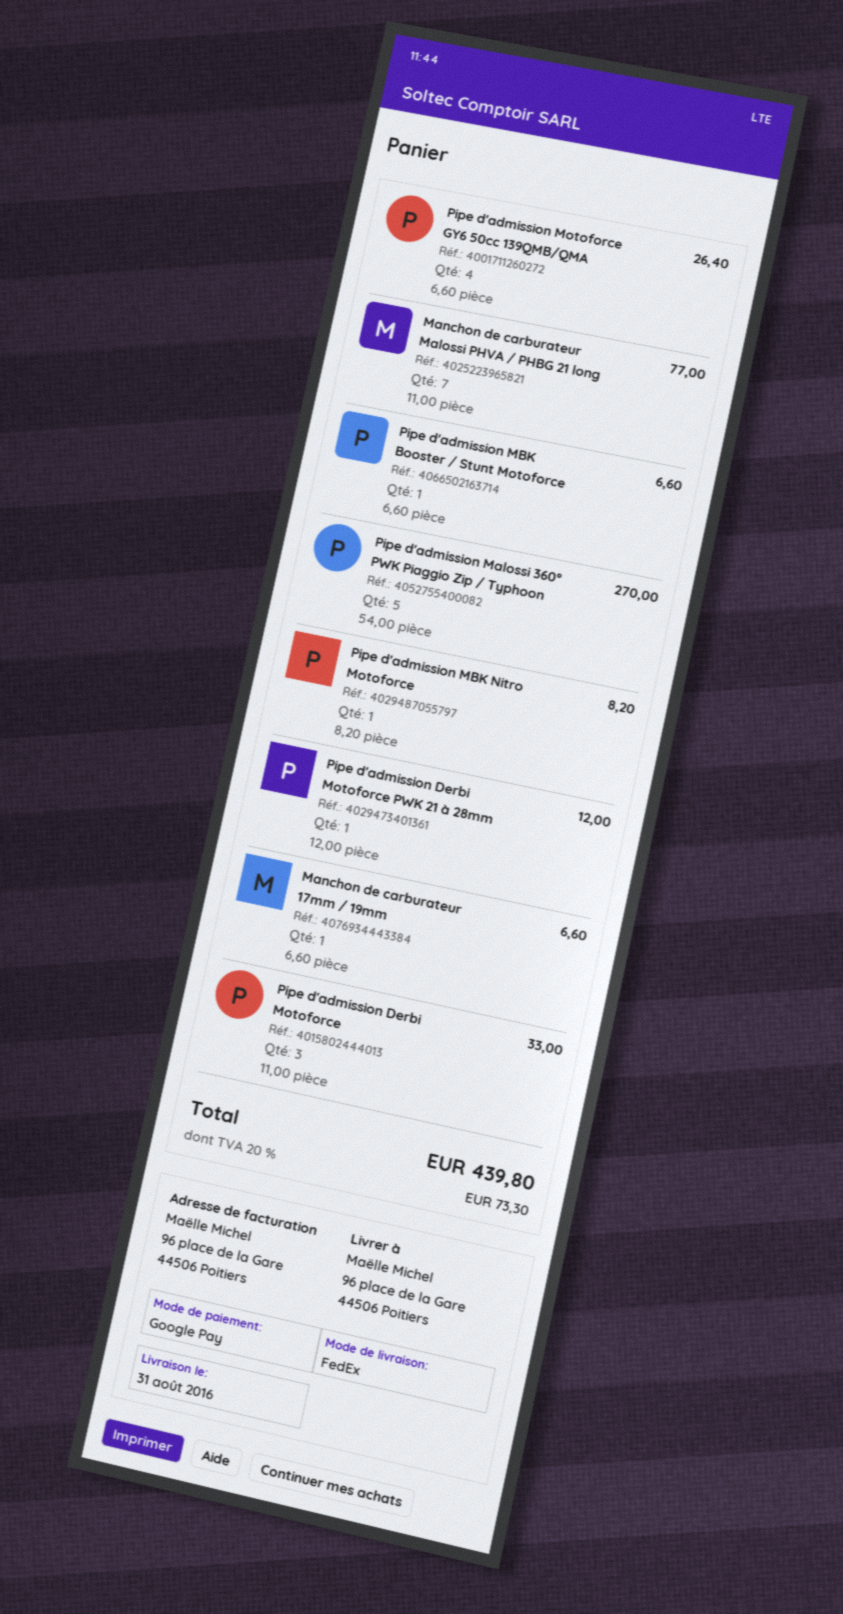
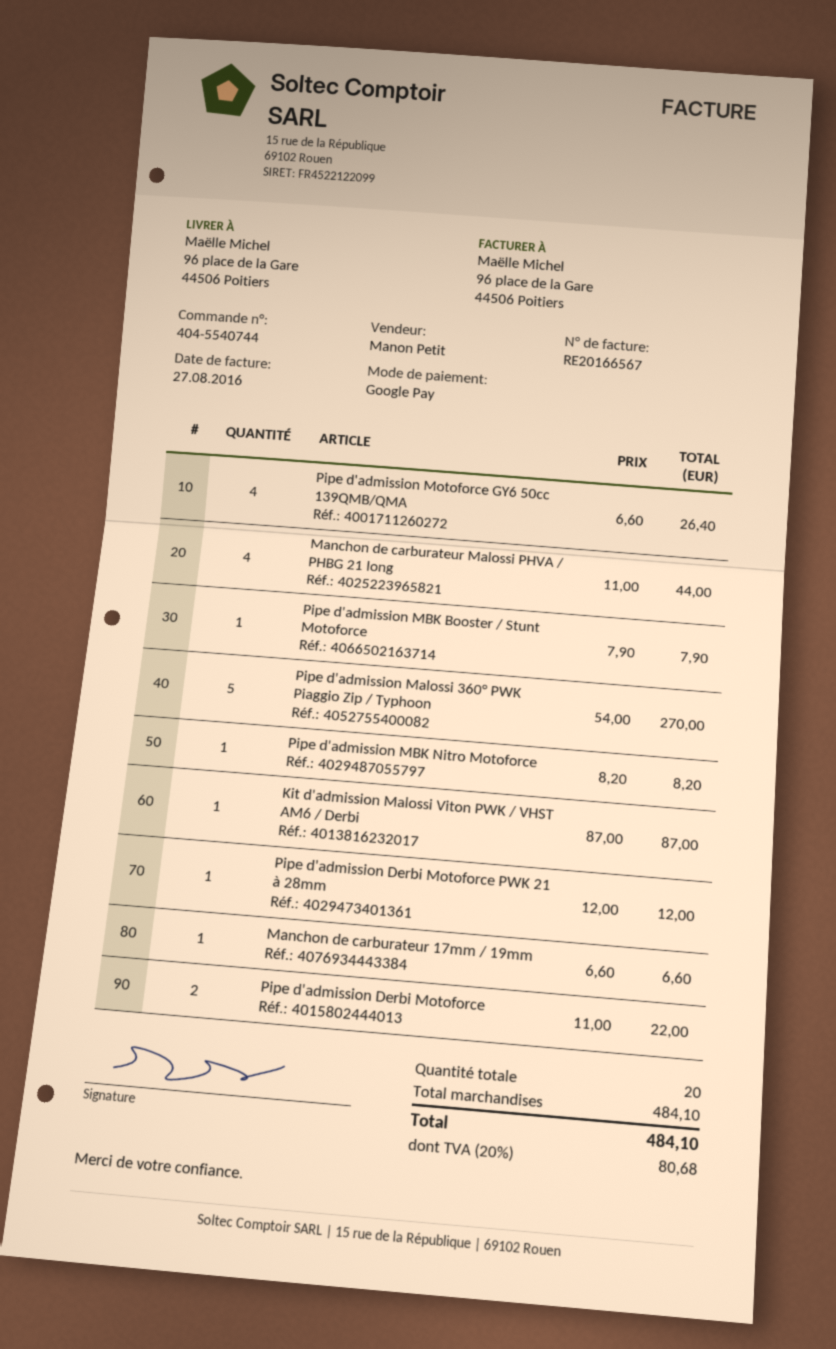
Manchon de carburateur Malossi PHVA / PHBG 21 long: 7 x 11.00 = 77.00 -> 4 x 11.00 = 44.00
Pipe d'admission MBK Booster / Stunt Motoforce: 1 x 6.60 = 6.60 -> 1 x 7.90 = 7.90
Pipe d'admission Derbi Motoforce: 3 x 11.00 = 33.00 -> 2 x 11.00 = 22.00
Kit d'admission Malossi Viton PWK / VHST AM6 / Derbi: none -> 1 x 87.00 = 87.00
tax: 20% = 73.30 -> 20% = 80.68
total: 439.80 -> 484.10

